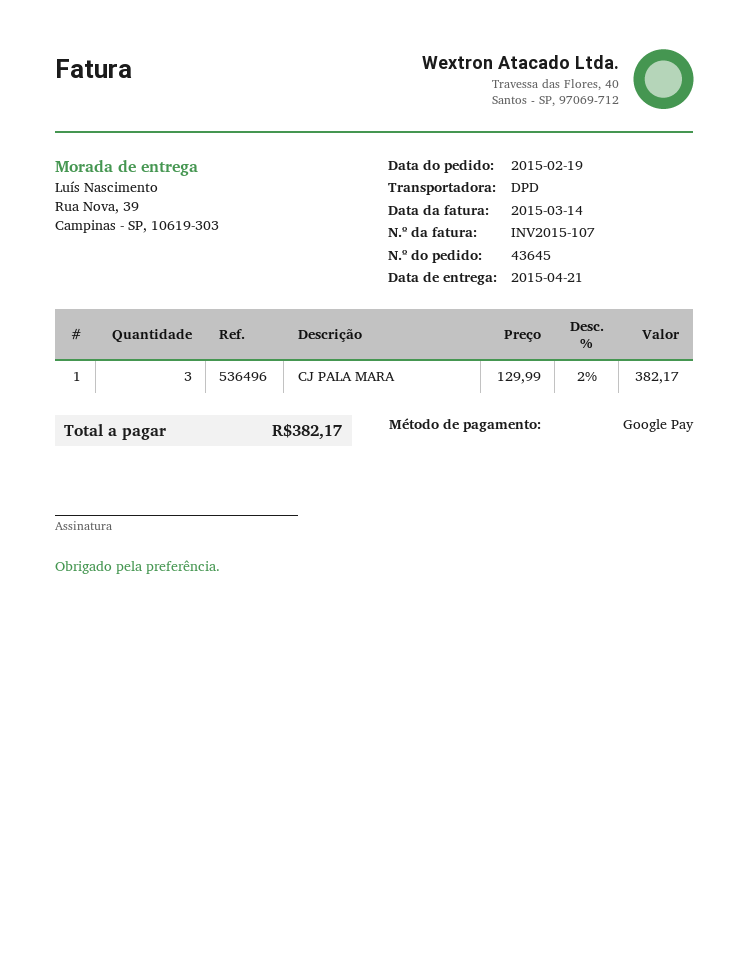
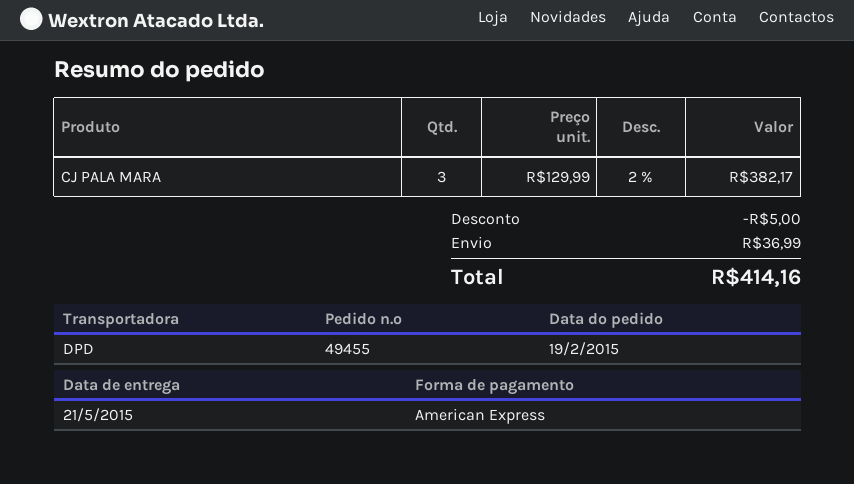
order number: 43645 -> 49455
delivery date: 2015-04-21 -> 2015-05-21
payment method: Google Pay -> American Express
discount: none -> 5.00
shipping: none -> 36.99
total: 382.17 -> 414.16

